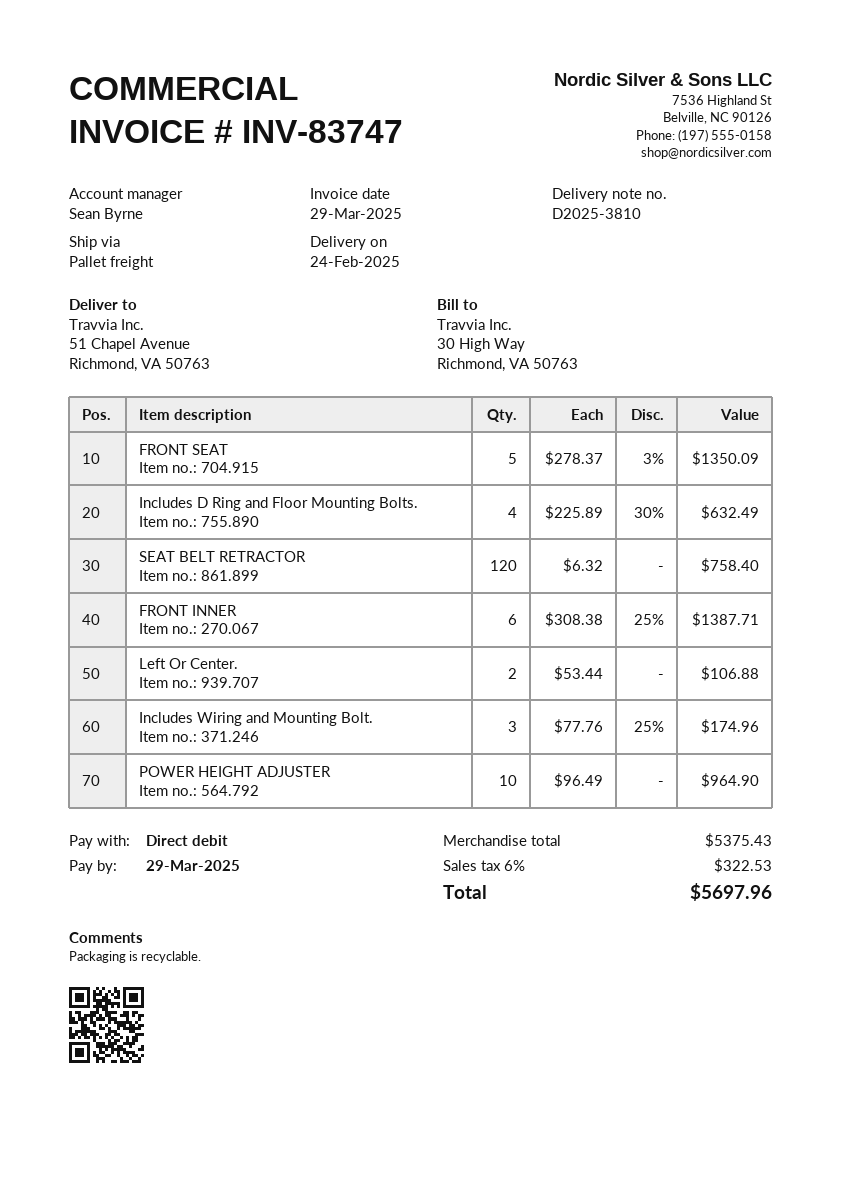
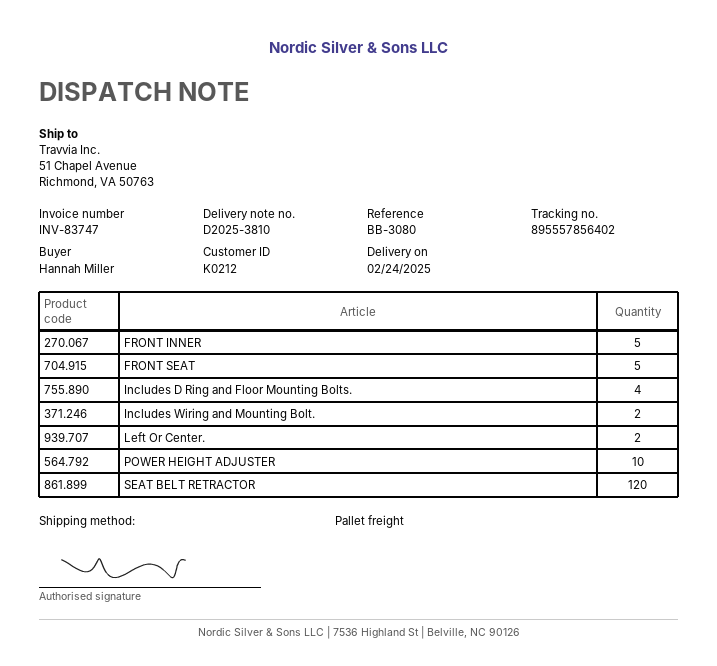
FRONT INNER: 6 -> 5
Includes Wiring and Mounting Bolt.: 3 -> 2

